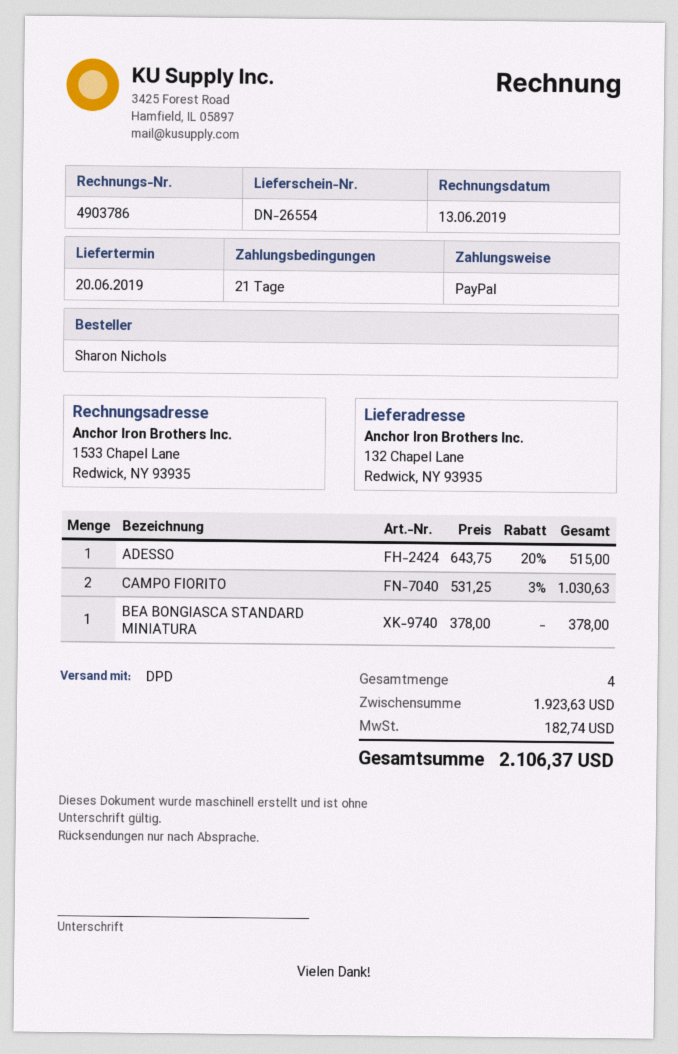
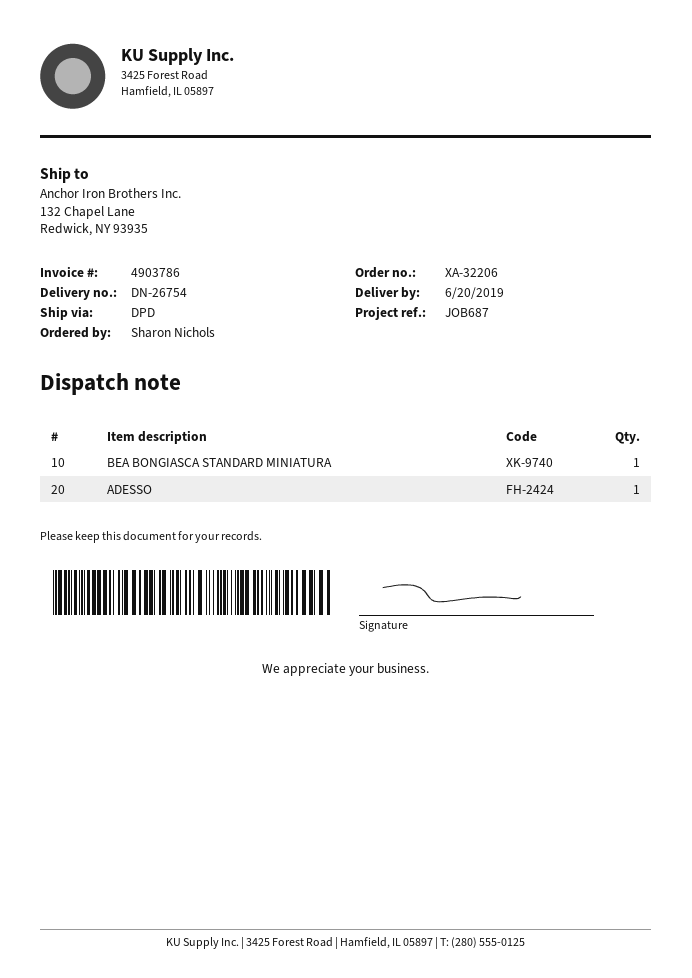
delivery note number: DN-26554 -> DN-26754
CAMPO FIORITO: 2 -> none

